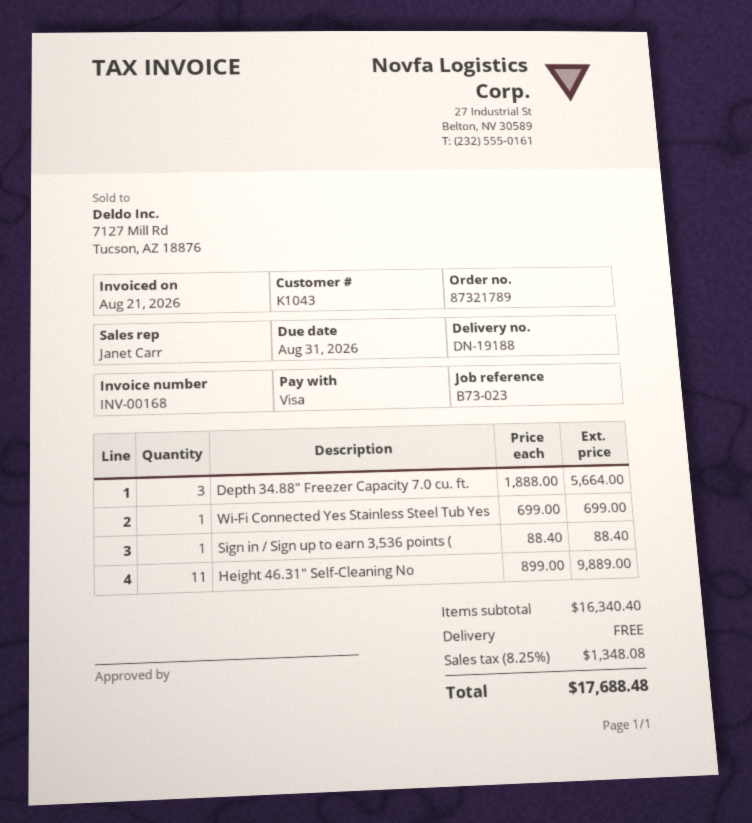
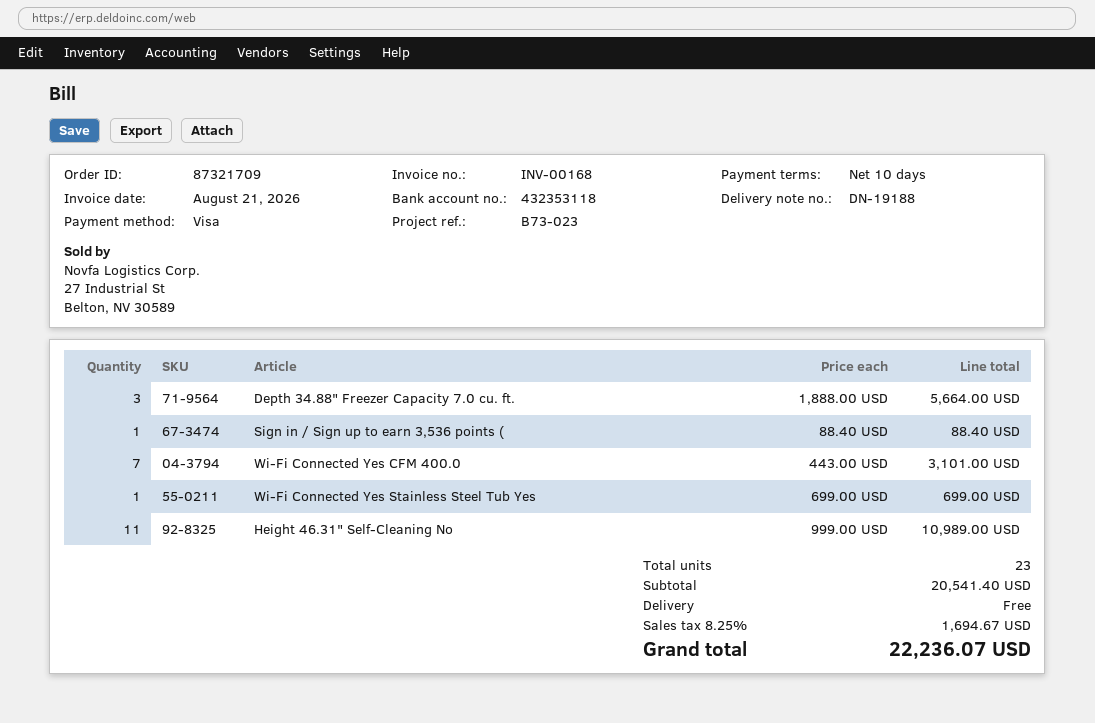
order number: 87321789 -> 87321709
Height 46.31" Self-Cleaning No: 11 x 899.00 = 9889.00 -> 11 x 999.00 = 10989.00
Wi-Fi Connected Yes CFM 400.0: none -> 7 x 443.00 = 3101.00
subtotal: 16340.40 -> 20541.40
tax: 8.25% = 1348.08 -> 8.25% = 1694.67
total: 17688.48 -> 22236.07

